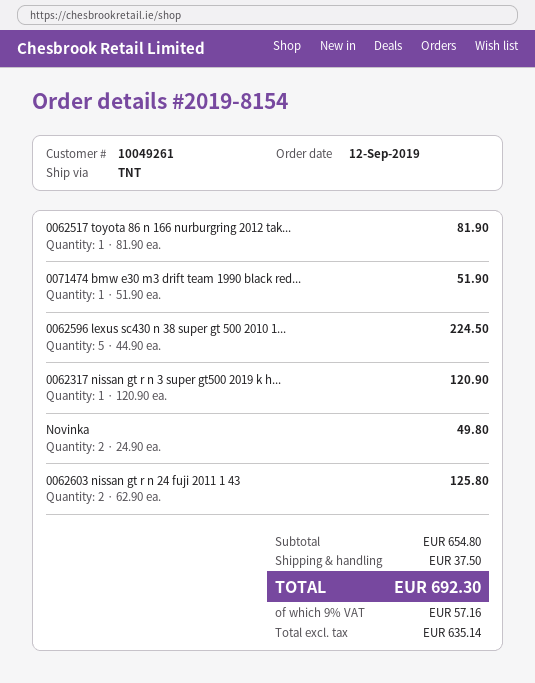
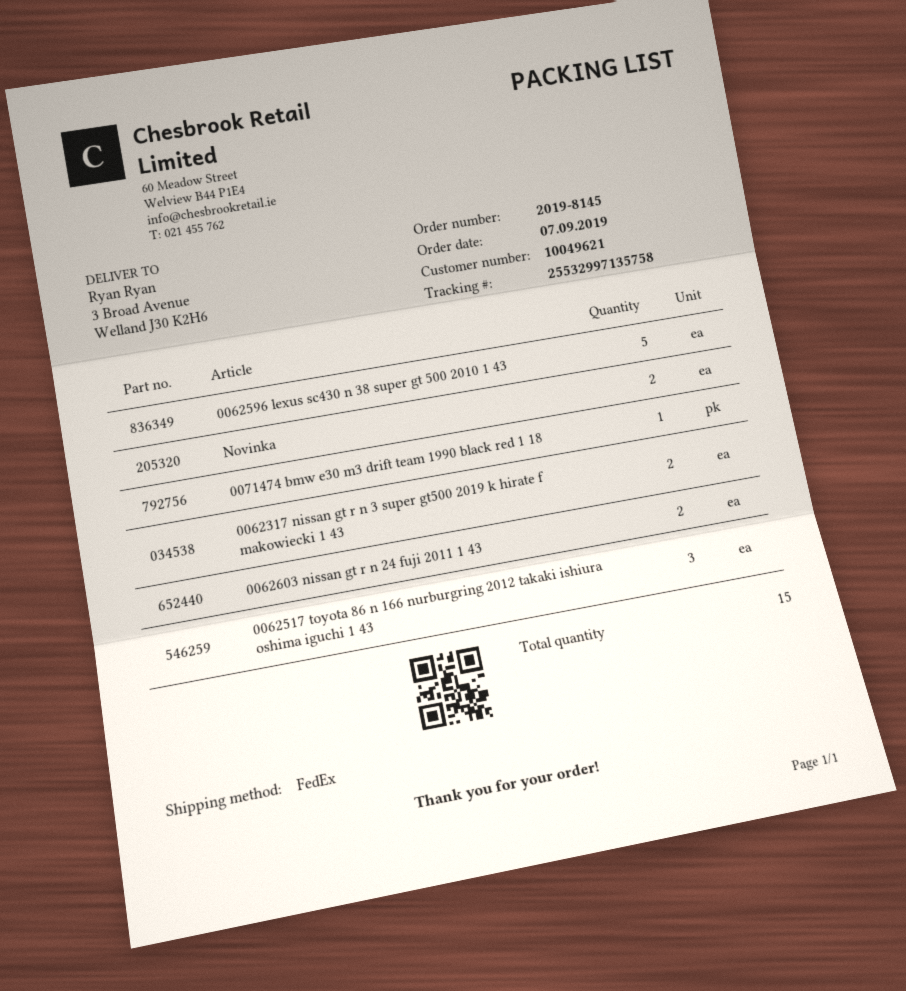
order number: 2019-8154 -> 2019-8145
order date: 2019-09-12 -> 2019-09-07
customer number: 10049261 -> 10049621
shipping method: TNT -> FedEx
0062517 toyota 86 n 166 nurburgring 2012 tak...: 1 -> 3
0062317 nissan gt r n 3 super gt500 2019 k h...: 1 -> 2

